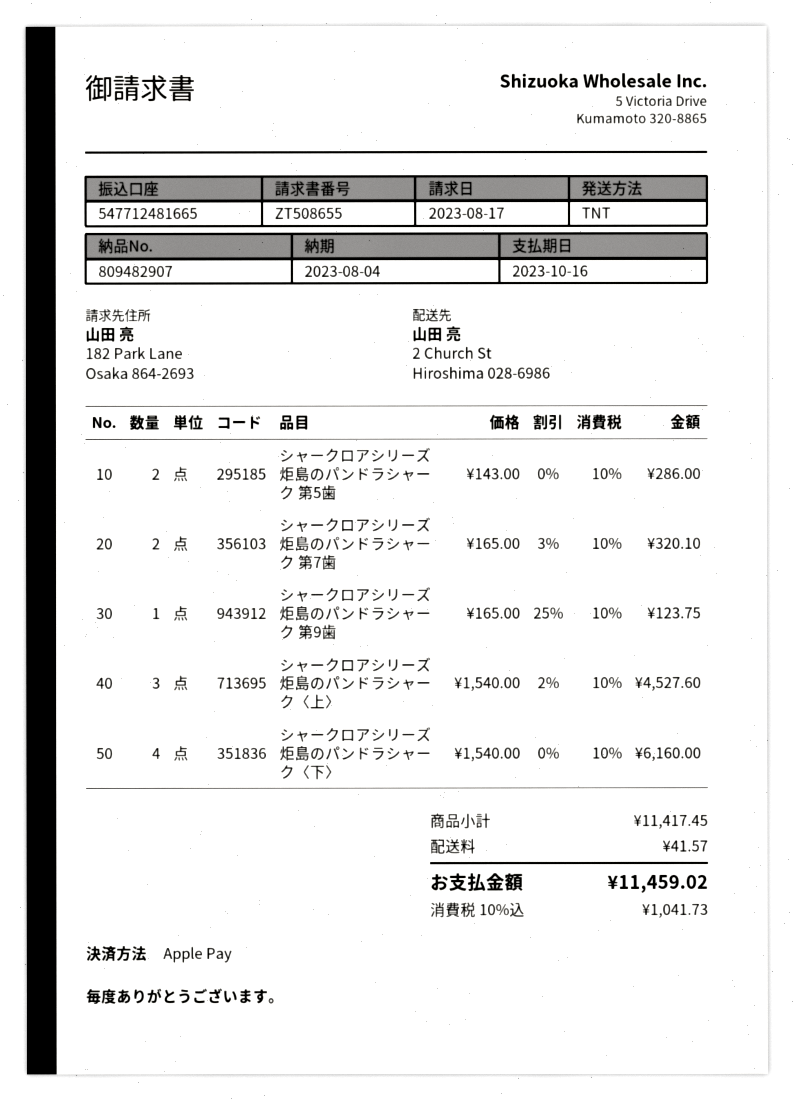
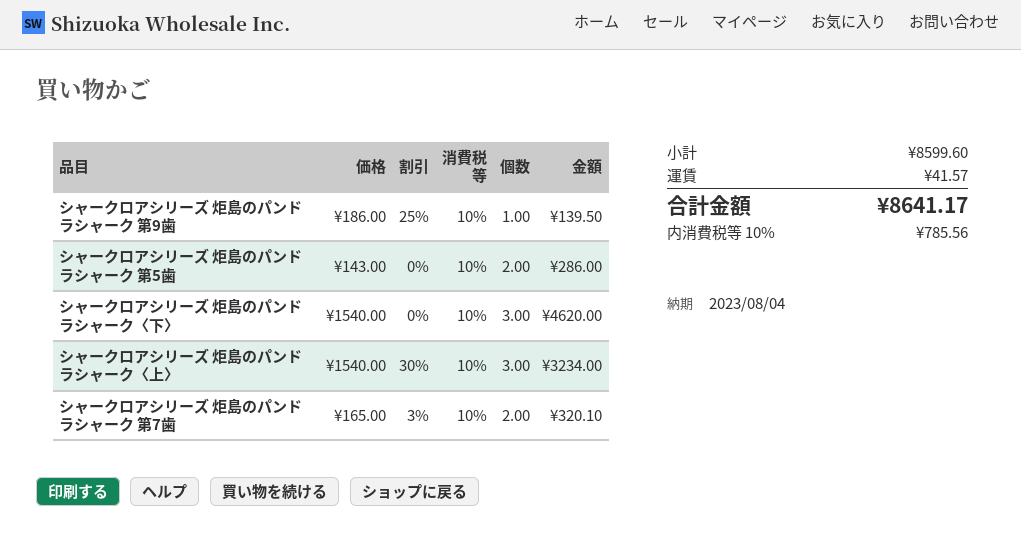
シャークロアシリーズ 炬島のパンドラシャーク 第9歯: 1 x 165.00 - 25% = 123.75 -> 1 x 186.00 - 25% = 139.50
シャークロアシリーズ 炬島のパンドラシャーク〈上〉: 3 x 1540.00 - 2% = 4527.60 -> 3 x 1540.00 - 30% = 3234.00
シャークロアシリーズ 炬島のパンドラシャーク〈下〉: 4 x 1540.00 = 6160.00 -> 3 x 1540.00 = 4620.00
subtotal: 11417.45 -> 8599.60
tax: 10% = 1041.73 -> 10% = 785.56
total: 11459.02 -> 8641.17

